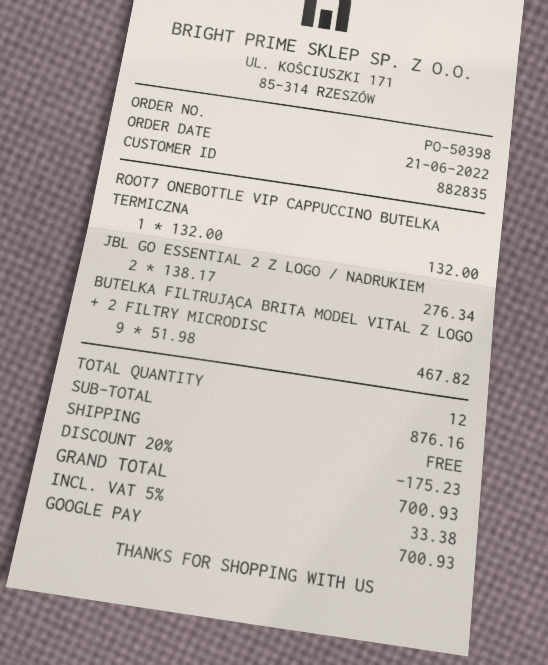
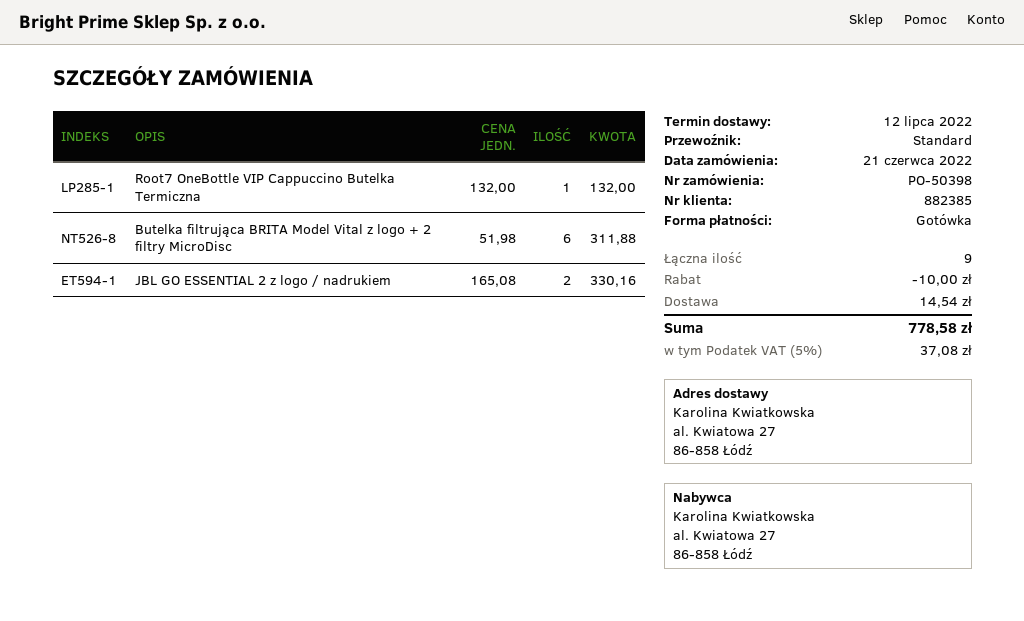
customer number: 882835 -> 882385
payment method: Google Pay -> cash
JBL GO ESSENTIAL 2 Z LOGO / NADRUKIEM: 2 x 138.17 = 276.34 -> 2 x 165.08 = 330.16
BUTELKA FILTRUJĄCA BRITA MODEL VITAL Z LOGO + 2 FILTRY MICRODISC: 9 x 51.98 = 467.82 -> 6 x 51.98 = 311.88
total quantity: 12 -> 9
discount: 175.23 -> 10.00
shipping: 0.00 -> 14.54
tax: 5% = 33.38 -> 5% = 37.08
total: 700.93 -> 778.58

